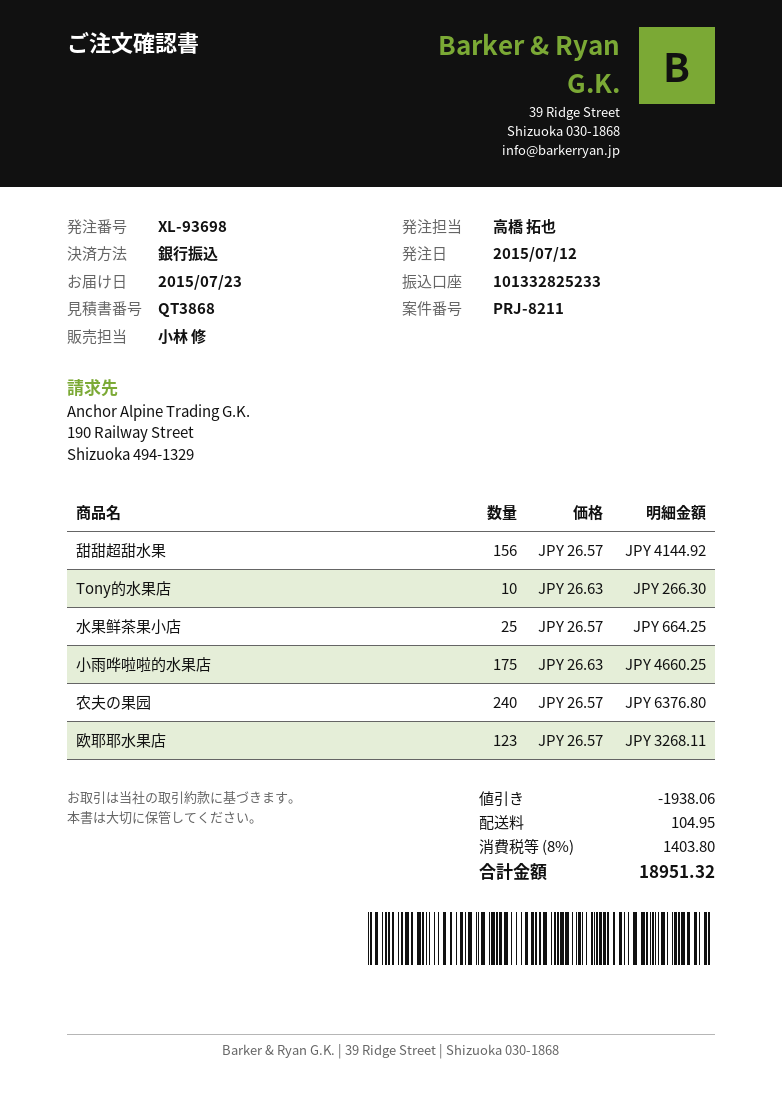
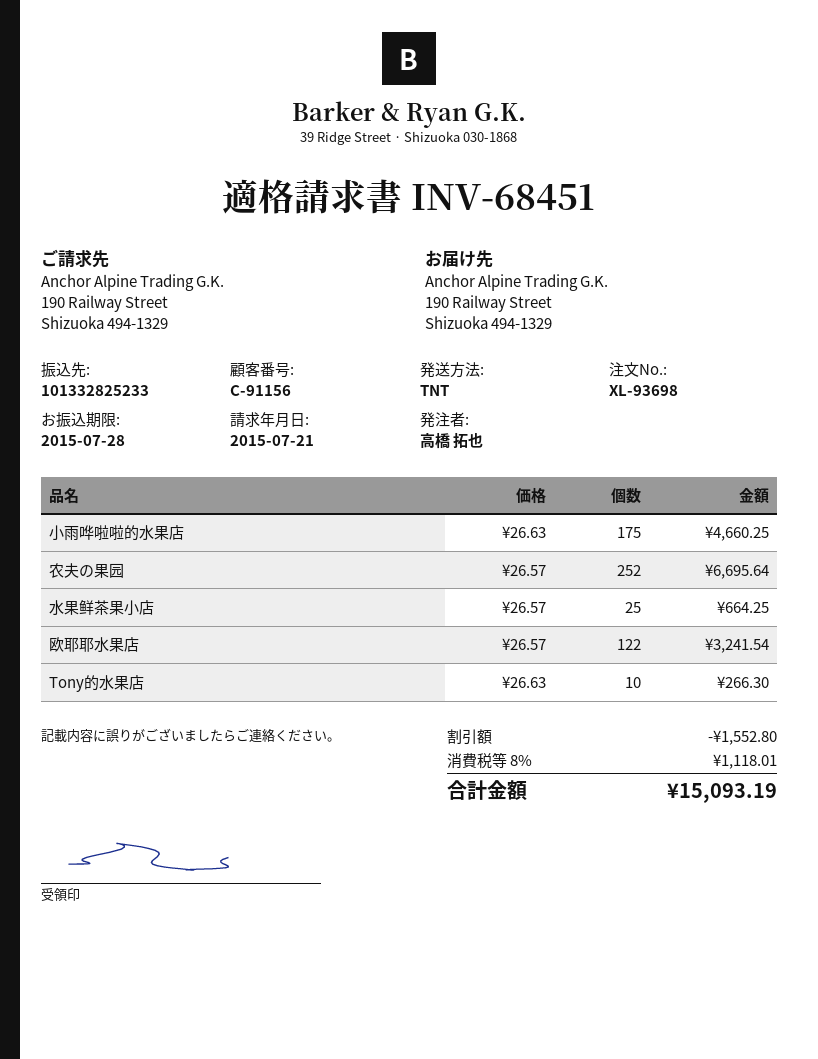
甜甜超甜水果: 156 x 26.57 = 4144.92 -> none
农夫の果园: 240 x 26.57 = 6376.80 -> 252 x 26.57 = 6695.64
欧耶耶水果店: 123 x 26.57 = 3268.11 -> 122 x 26.57 = 3241.54
discount: 1938.06 -> 1552.80
shipping: 104.95 -> none
tax: 8% = 1403.80 -> 8% = 1118.01
total: 18951.32 -> 15093.19

